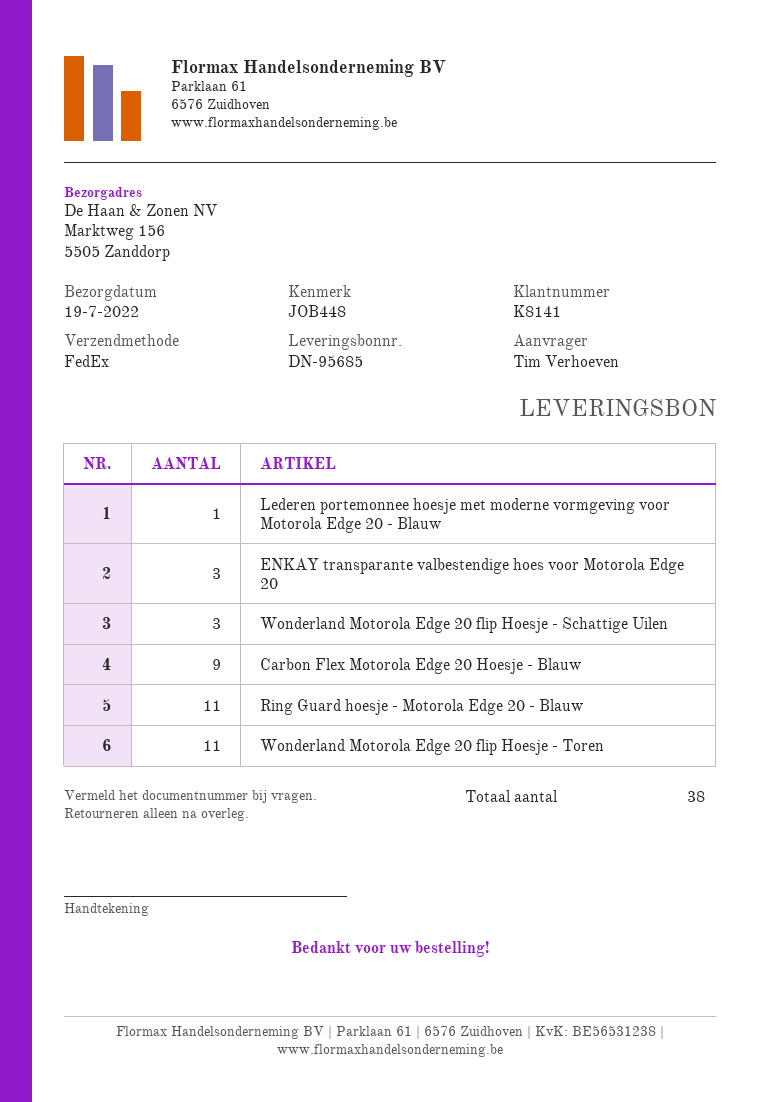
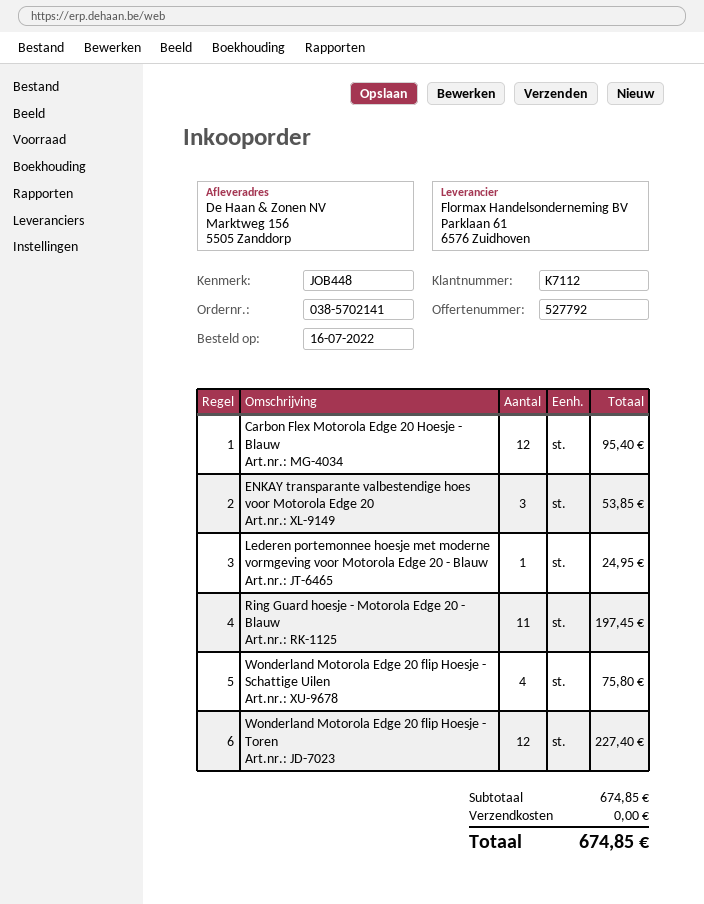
customer number: K8141 -> K7112
Wonderland Motorola Edge 20 flip Hoesje - Schattige Uilen: 3 -> 4
Carbon Flex Motorola Edge 20 Hoesje - Blauw: 9 -> 12
Wonderland Motorola Edge 20 flip Hoesje - Toren: 11 -> 12

